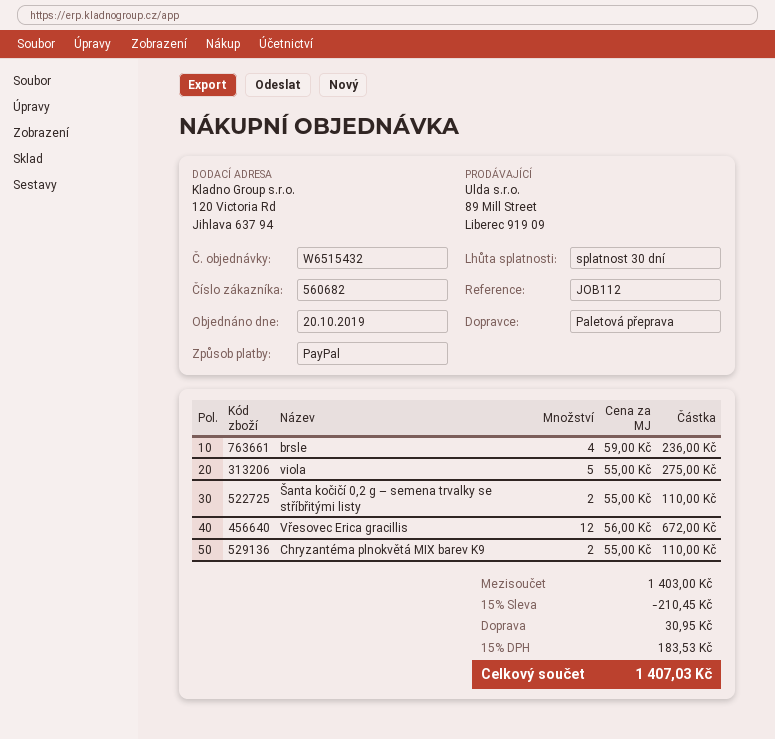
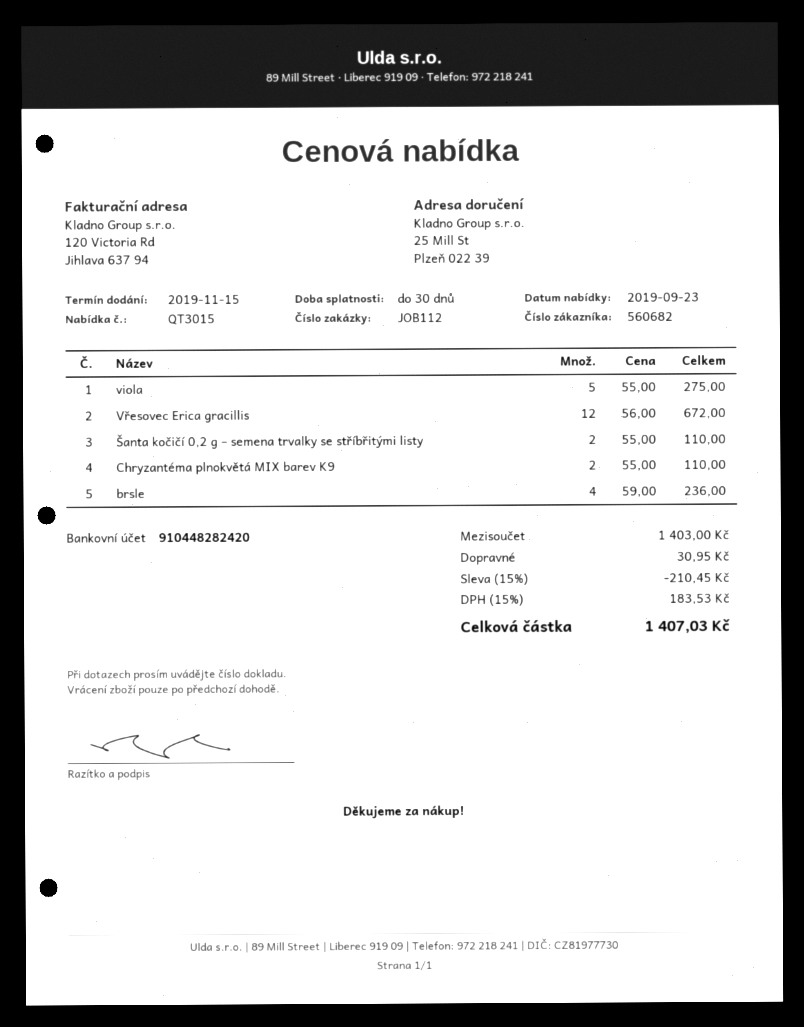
ship to: 120 Victoria Rd, Jihlava 637 94 -> 25 Mill St, Plzeň 022 39

